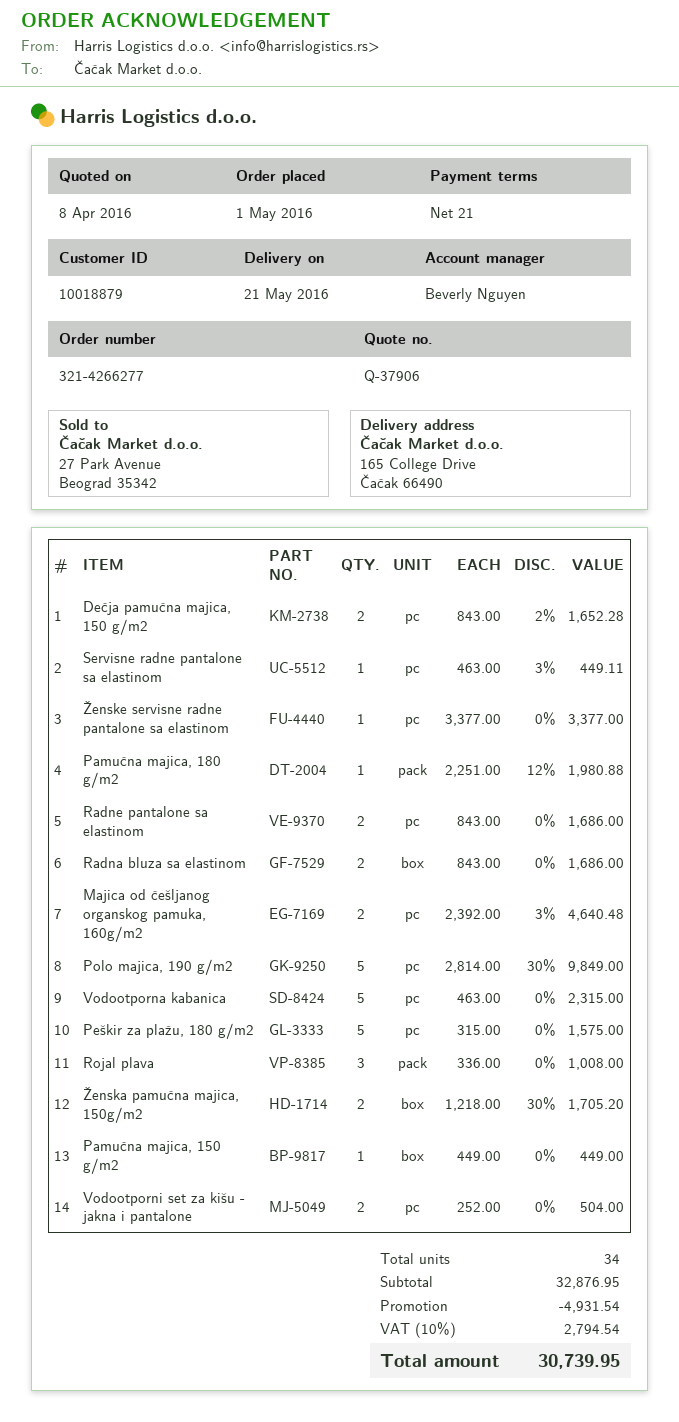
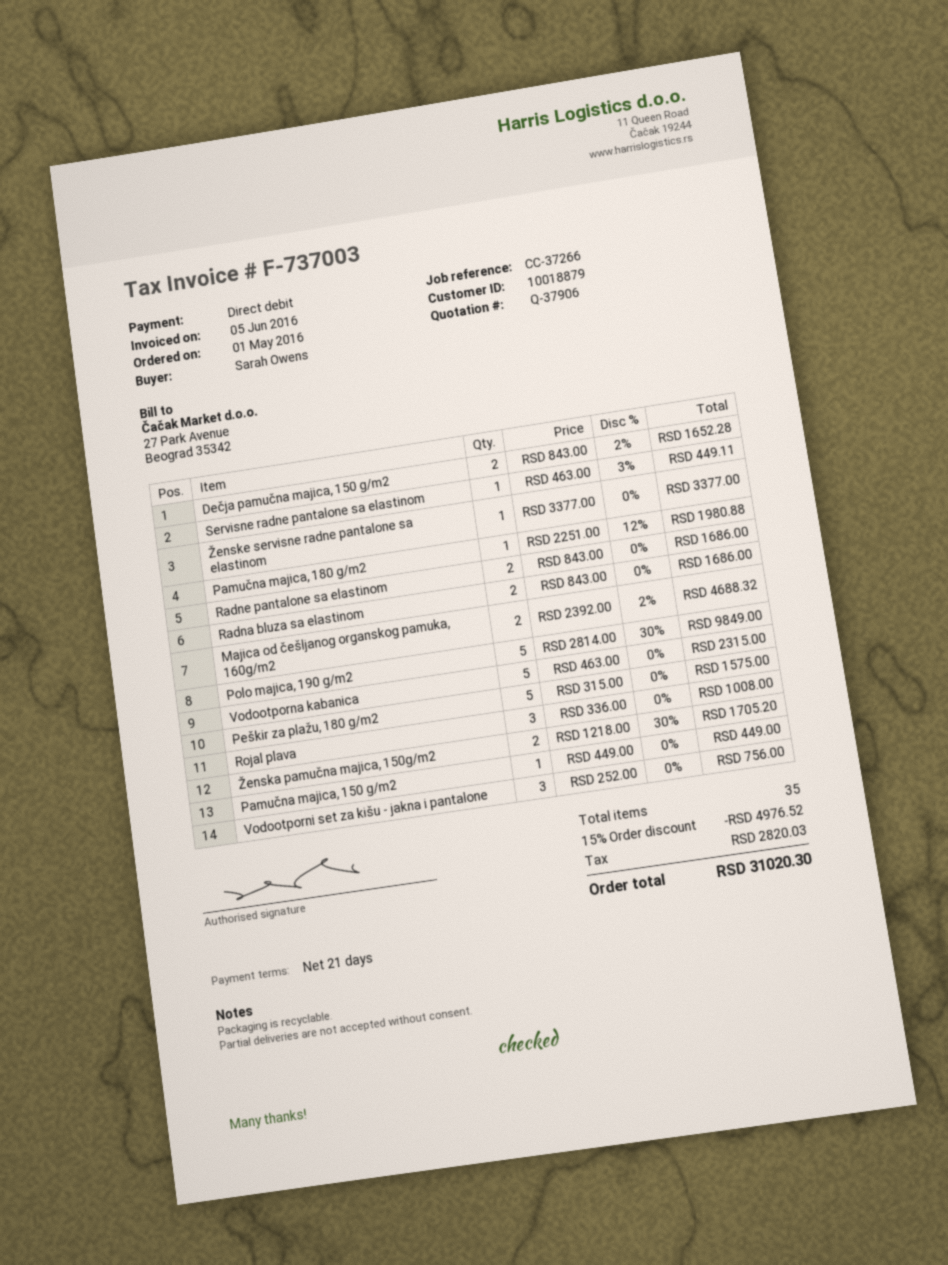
Majica od češljanog organskog pamuka, 160g/m2: 2 x 2392.00 - 3% = 4640.48 -> 2 x 2392.00 - 2% = 4688.32
Vodootporni set za kišu - jakna i pantalone: 2 x 252.00 = 504.00 -> 3 x 252.00 = 756.00
total quantity: 34 -> 35
discount: 4931.54 -> 4976.52
tax: 2794.54 -> 2820.03
total: 30739.95 -> 31020.30

